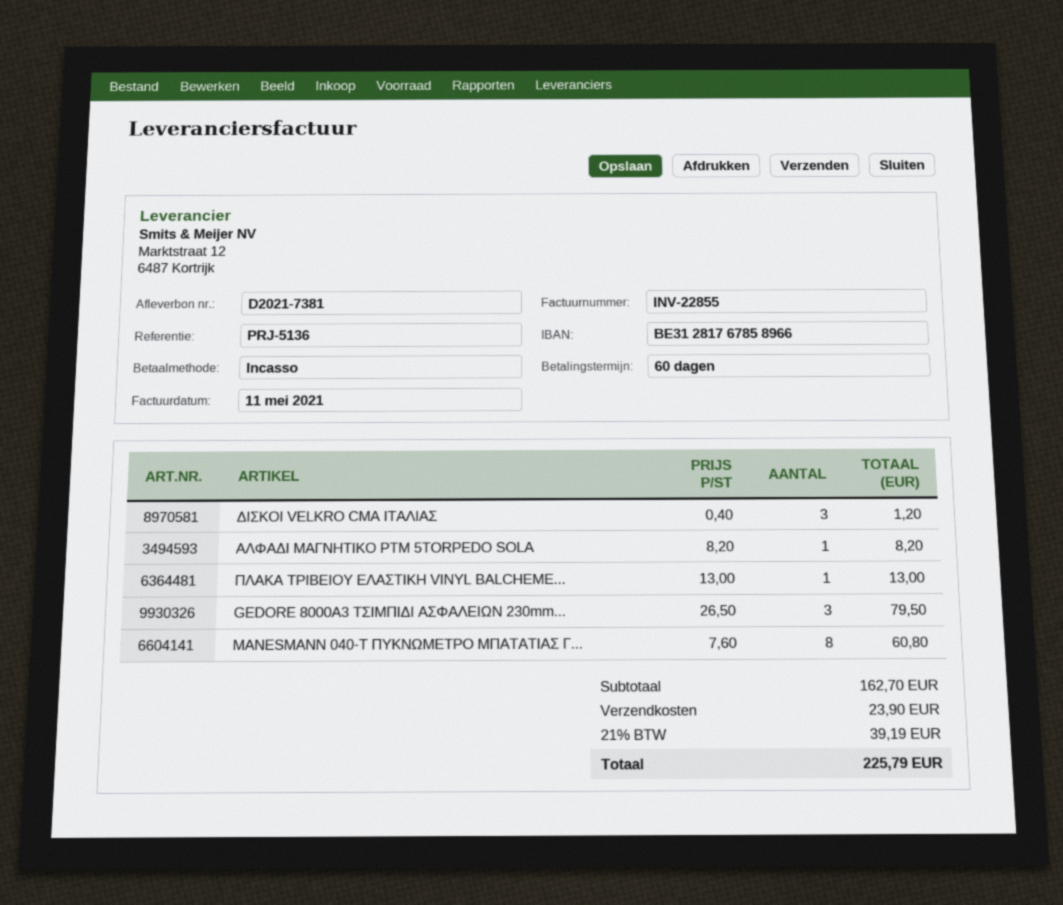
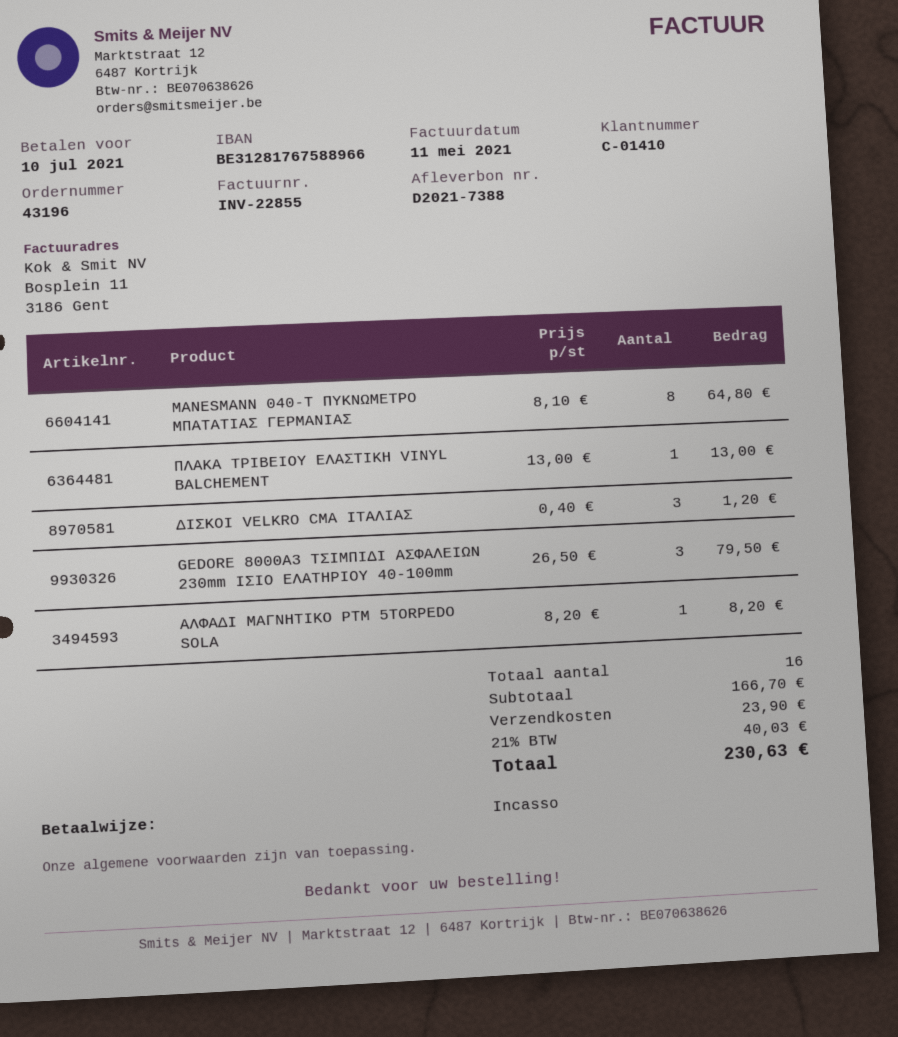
delivery note number: D2021-7381 -> D2021-7388
bank account: BE31281767858966 -> BE31281767588966
MANESMANN 040-T ΠΥΚΝΩΜΕΤΡΟ ΜΠΑΤΑΤΙΑΣ Γ...: 8 x 7.60 = 60.80 -> 8 x 8.10 = 64.80
subtotal: 162.70 -> 166.70
tax: 21% = 39.19 -> 21% = 40.03
total: 225.79 -> 230.63

